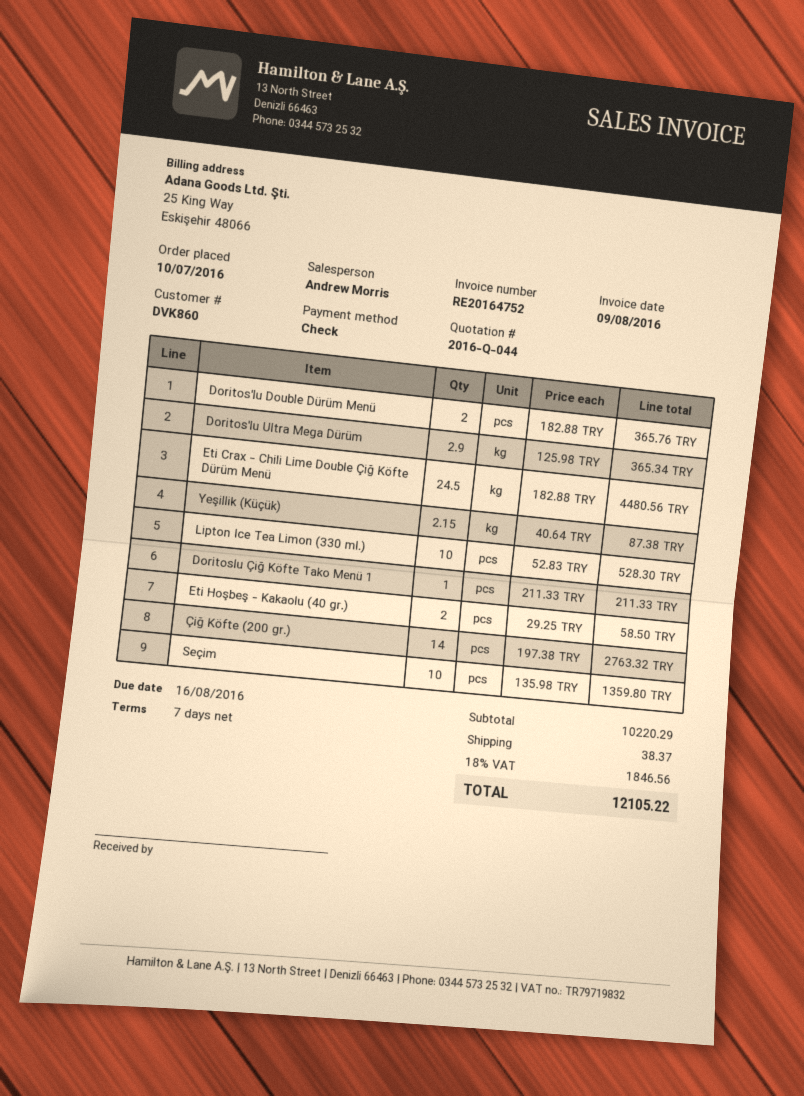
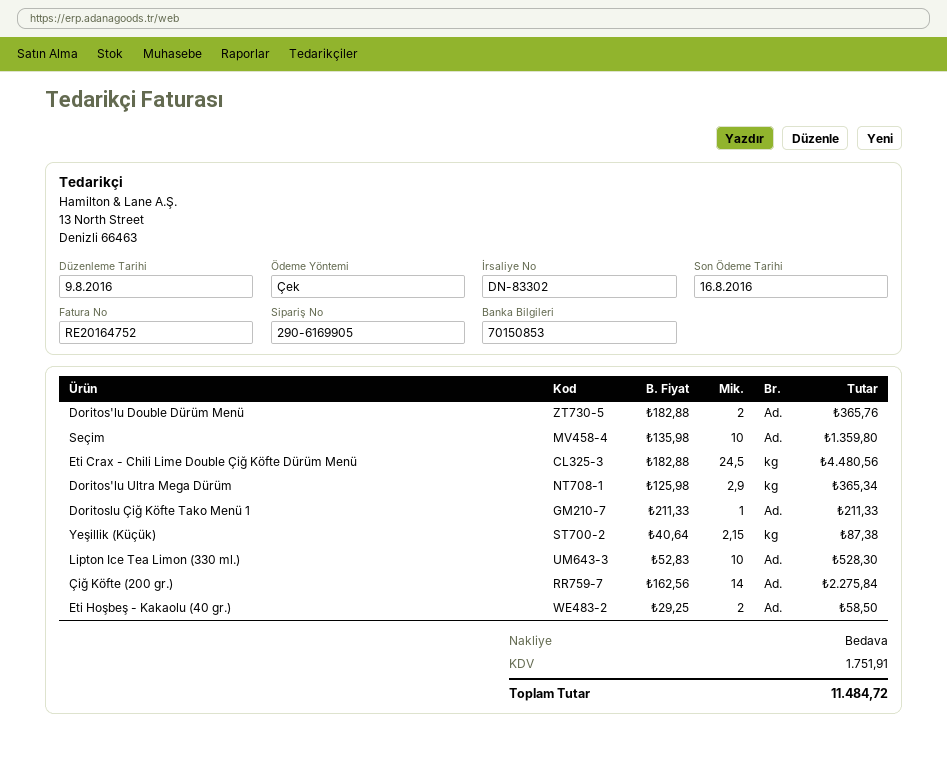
Çiğ Köfte (200 gr.): 14 x 197.38 = 2763.32 -> 14 x 162.56 = 2275.84
shipping: 38.37 -> 0.00
tax: 1846.56 -> 1751.91
total: 12105.22 -> 11484.72

